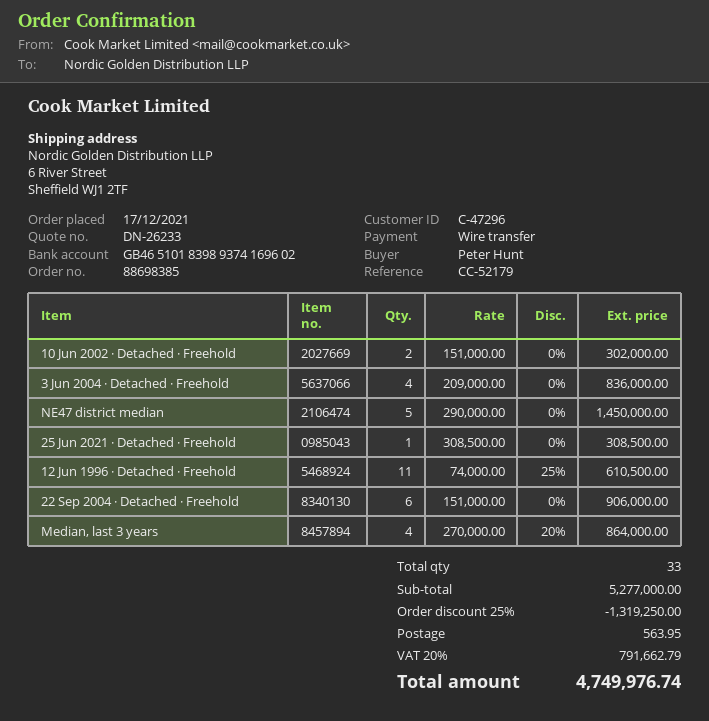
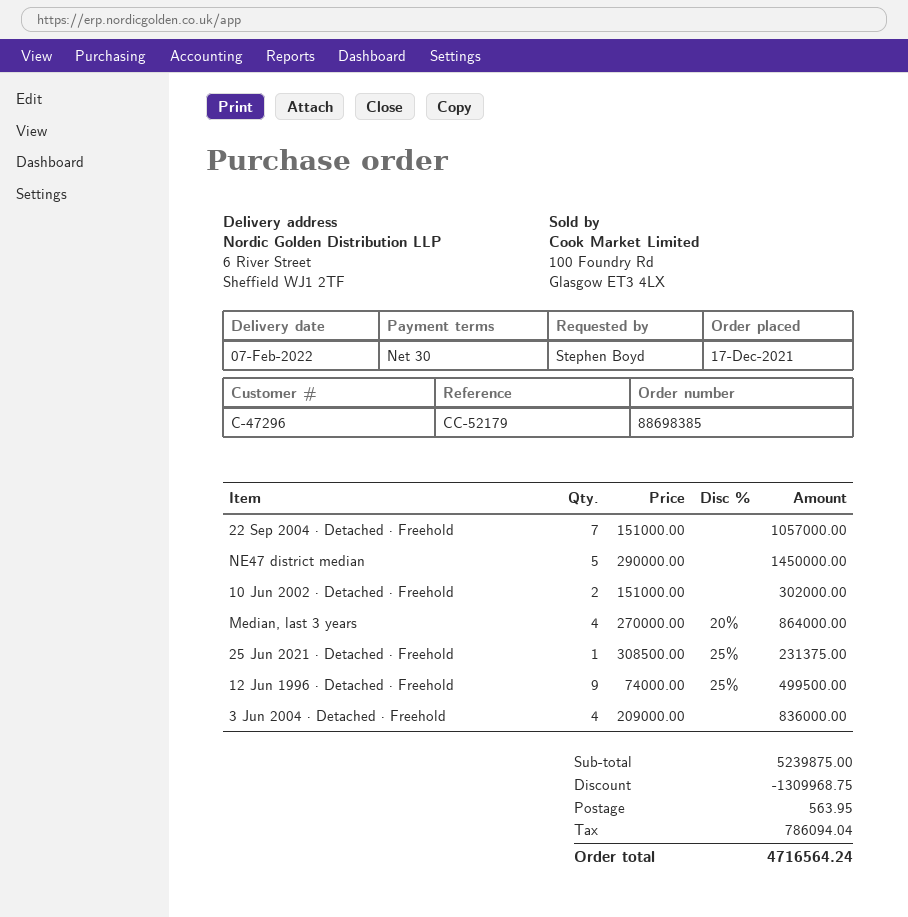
ordered by: Peter Hunt -> Stephen Boyd
25 Jun 2021 · Detached · Freehold: 1 x 308500.00 = 308500.00 -> 1 x 308500.00 - 25% = 231375.00
12 Jun 1996 · Detached · Freehold: 11 x 74000.00 - 25% = 610500.00 -> 9 x 74000.00 - 25% = 499500.00
22 Sep 2004 · Detached · Freehold: 6 x 151000.00 = 906000.00 -> 7 x 151000.00 = 1057000.00
subtotal: 5277000.00 -> 5239875.00
discount: 1319250.00 -> 1309968.75
tax: 791662.79 -> 786094.04
total: 4749976.74 -> 4716564.24

